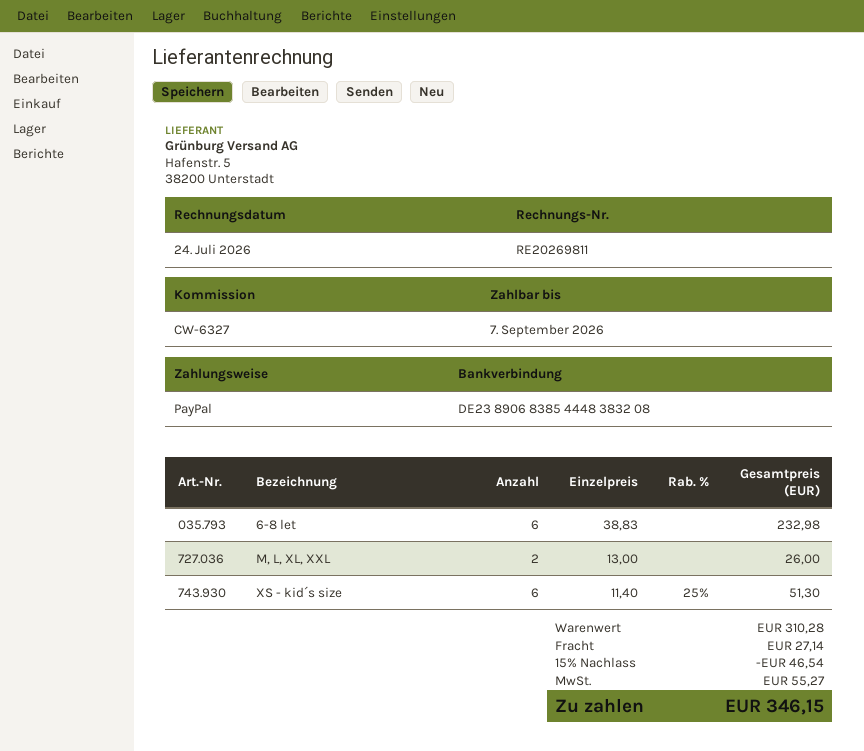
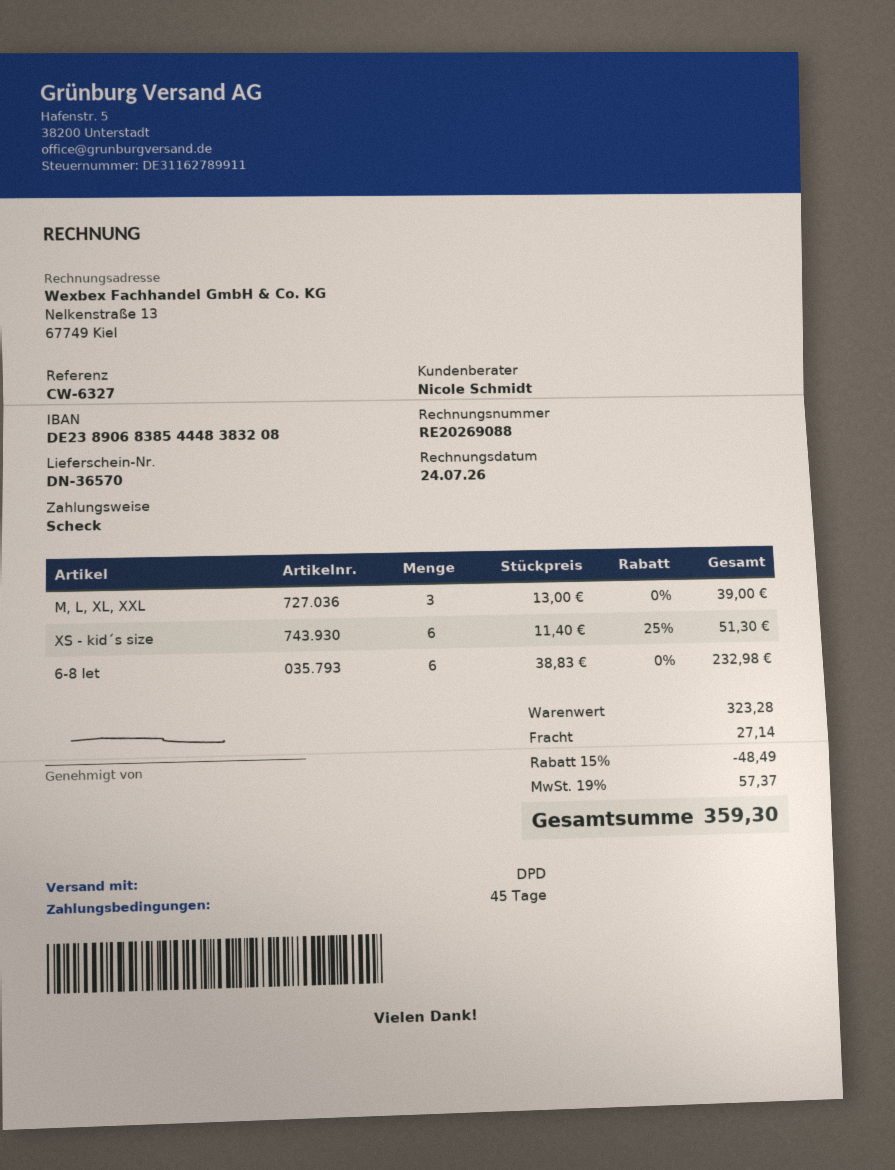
invoice number: RE20269811 -> RE20269088
payment method: PayPal -> cheque
M, L, XL, XXL: 2 x 13.00 = 26.00 -> 3 x 13.00 = 39.00
subtotal: 310.28 -> 323.28
discount: 15% = 46.54 -> 15% = 48.49
tax: 55.27 -> 57.37
total: 346.15 -> 359.30

